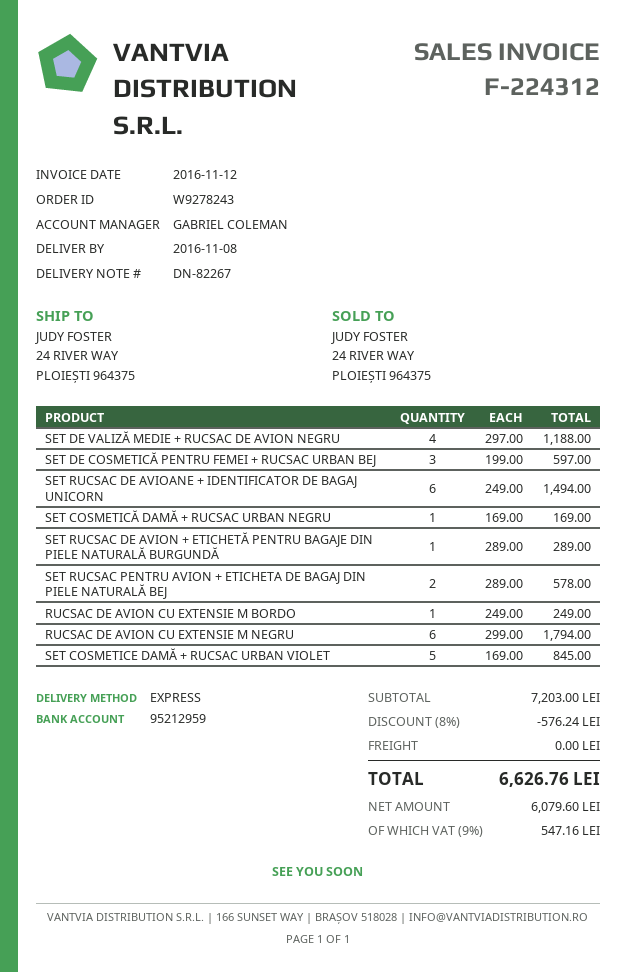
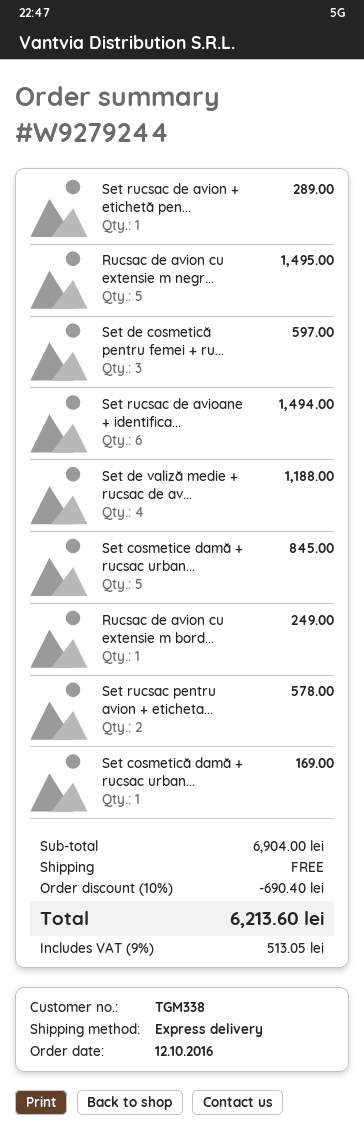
order number: W9278243 -> W9279244
RUCSAC DE AVION CU EXTENSIE M NEGRU: 6 for 1794.00 -> 5 for 1495.00
subtotal: 7203.00 -> 6904.00
discount: 8% = 576.24 -> 10% = 690.40
tax: 9% = 547.16 -> 9% = 513.05
total: 6626.76 -> 6213.60

